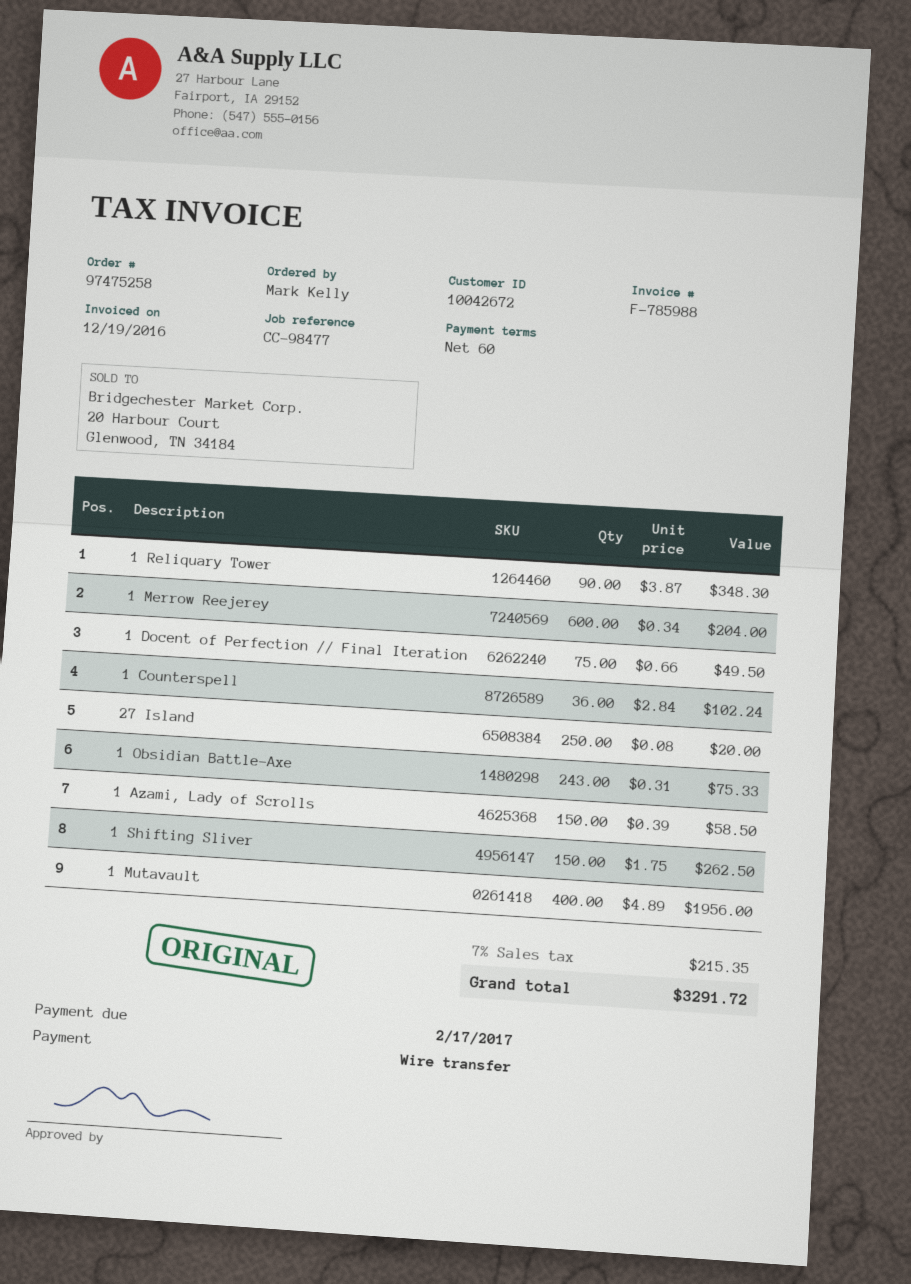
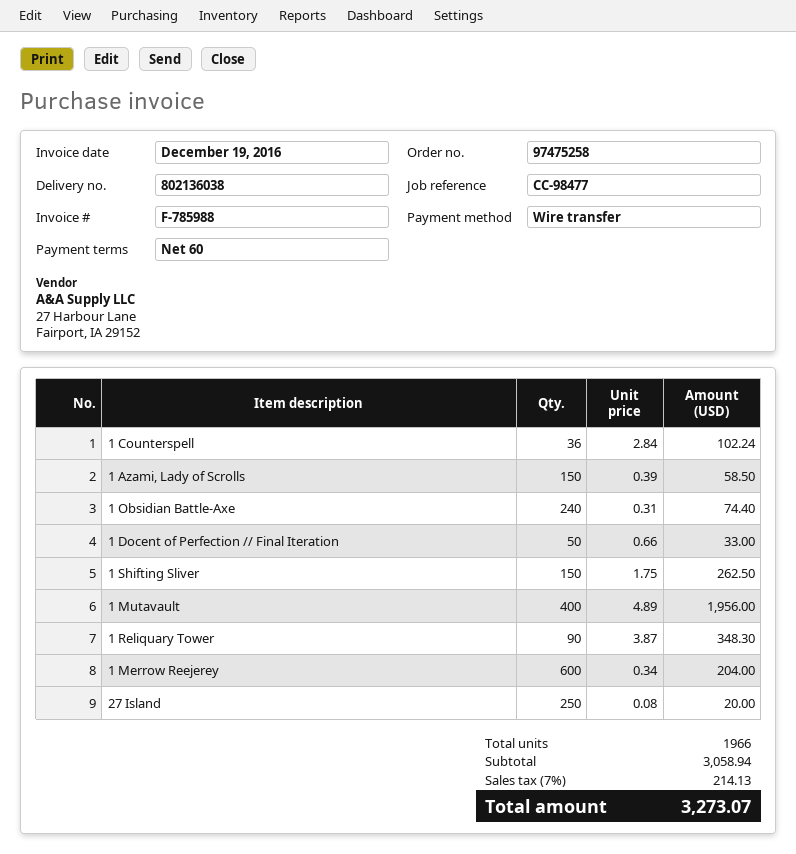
1 Docent of Perfection // Final Iteration: 75 x 0.66 = 49.50 -> 50 x 0.66 = 33.00
1 Obsidian Battle-Axe: 243 x 0.31 = 75.33 -> 240 x 0.31 = 74.40
tax: 7% = 215.35 -> 7% = 214.13
total: 3291.72 -> 3273.07

